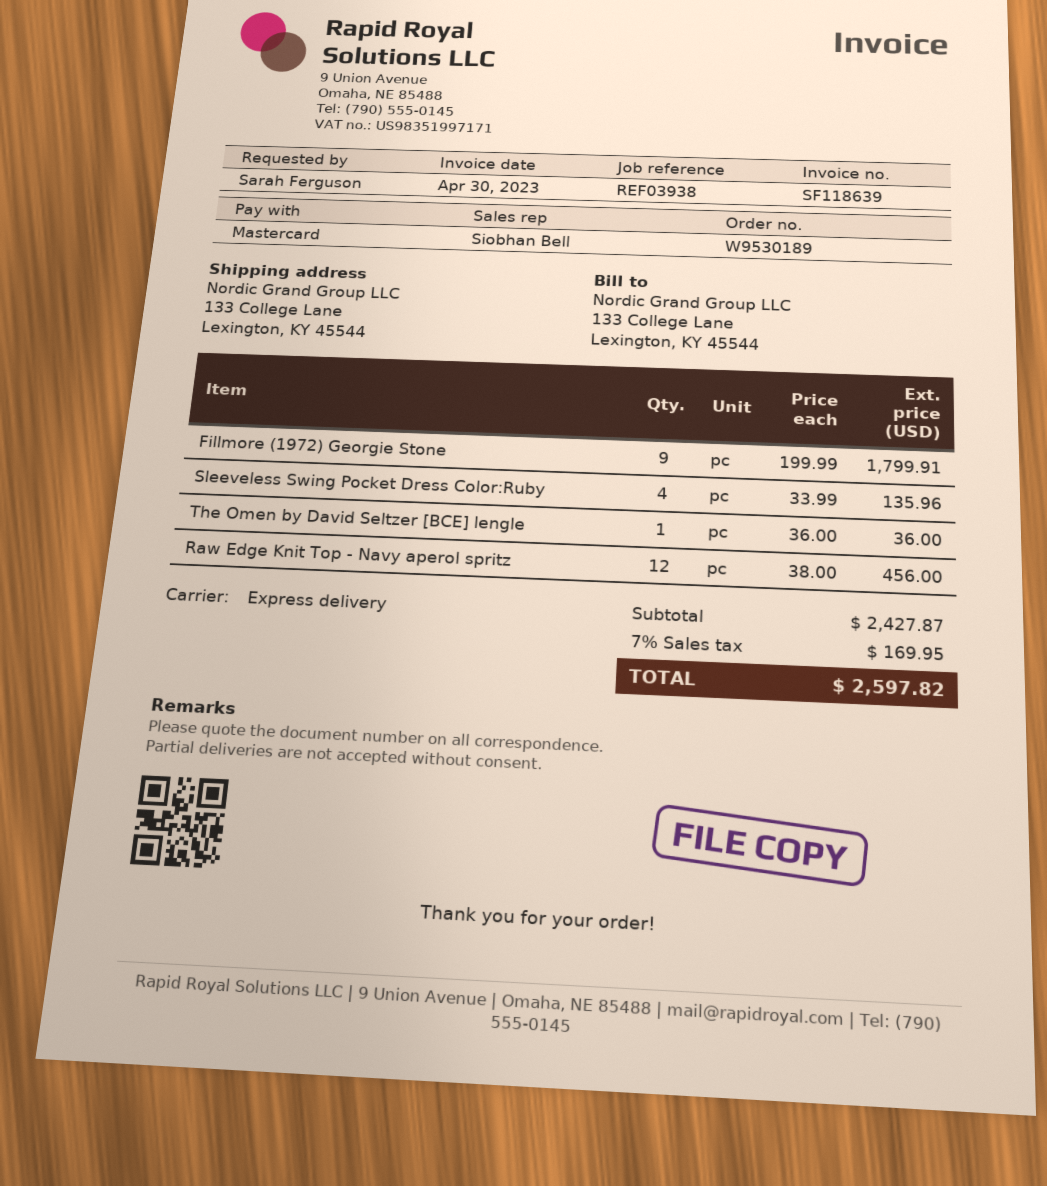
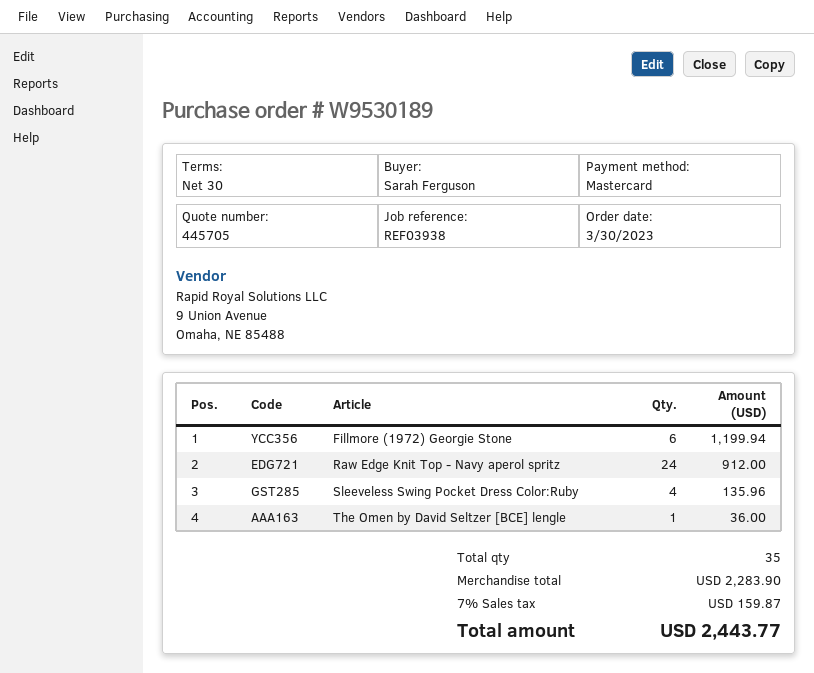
Fillmore (1972) Georgie Stone: 9 for 1799.91 -> 6 for 1199.94
Raw Edge Knit Top - Navy aperol spritz: 12 for 456.00 -> 24 for 912.00
subtotal: 2427.87 -> 2283.90
tax: 7% = 169.95 -> 7% = 159.87
total: 2597.82 -> 2443.77

